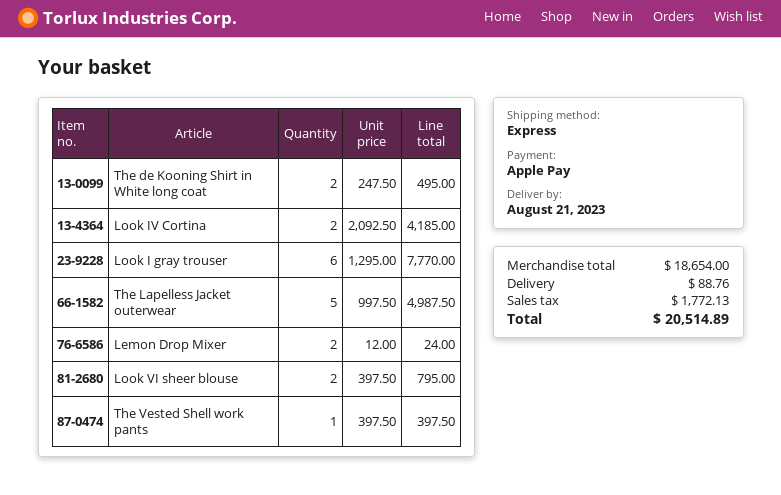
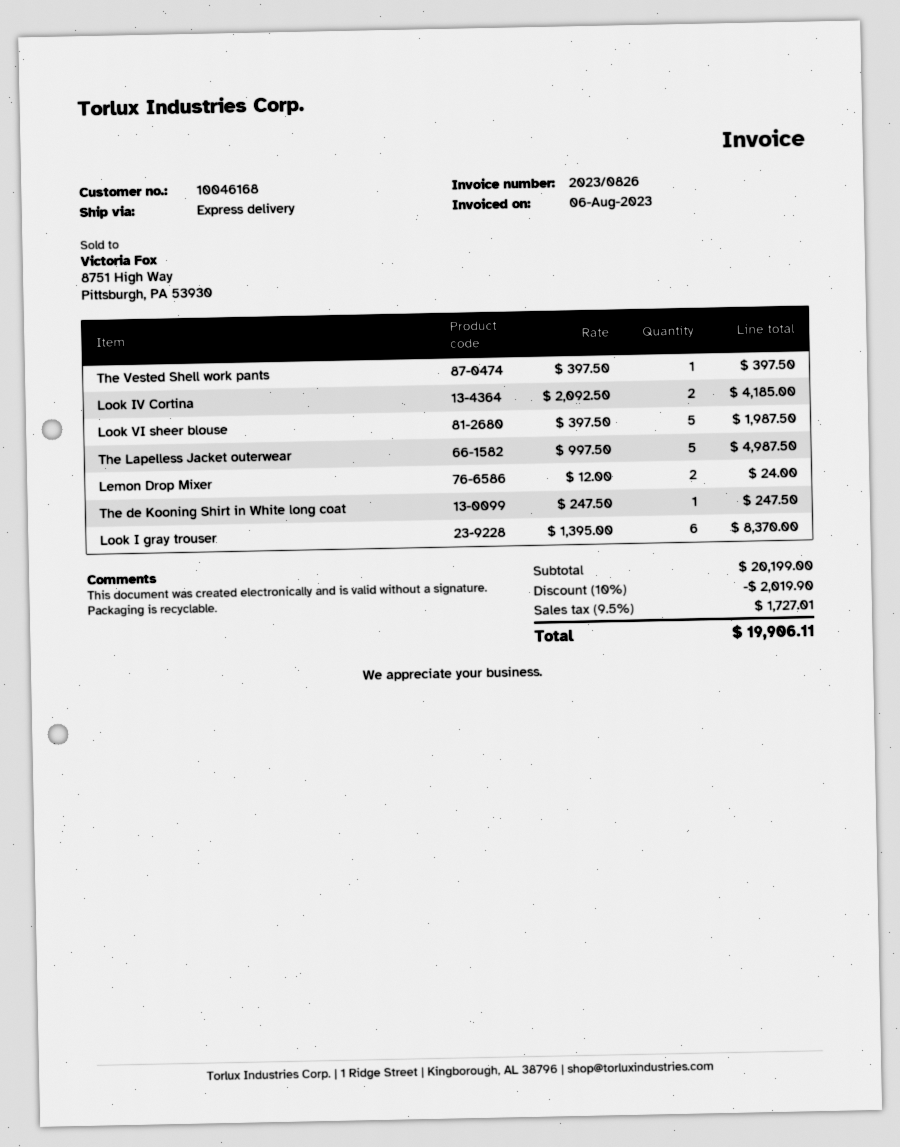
The de Kooning Shirt in White long coat: 2 x 247.50 = 495.00 -> 1 x 247.50 = 247.50
Look I gray trouser: 6 x 1295.00 = 7770.00 -> 6 x 1395.00 = 8370.00
Look VI sheer blouse: 2 x 397.50 = 795.00 -> 5 x 397.50 = 1987.50
subtotal: 18654.00 -> 20199.00
discount: none -> 10% = 2019.90
shipping: 88.76 -> none
tax: 1772.13 -> 1727.01
total: 20514.89 -> 19906.11

